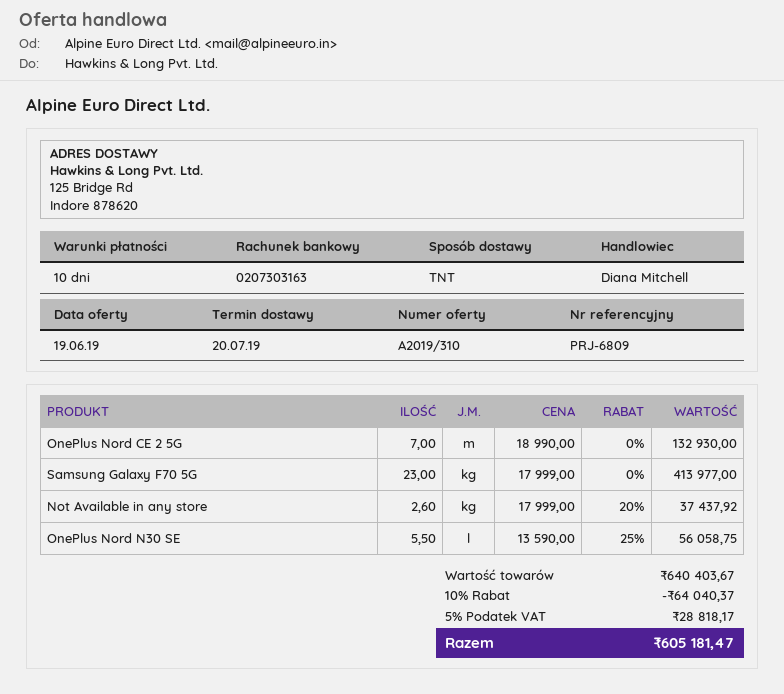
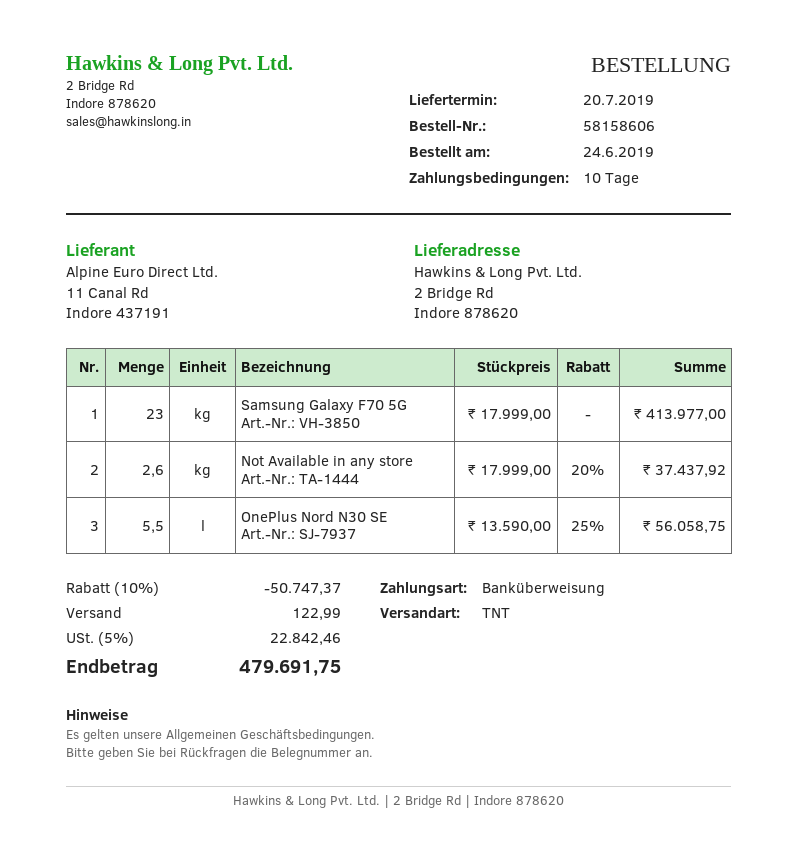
ship to: 125 Bridge Rd, Indore 878620 -> 2 Bridge Rd, Indore 878620
OnePlus Nord CE 2 5G: 7 x 18990.00 = 132930.00 -> none
discount: 10% = 64040.37 -> 10% = 50747.37
shipping: none -> 122.99
tax: 5% = 28818.17 -> 5% = 22842.46
total: 605181.47 -> 479691.75

